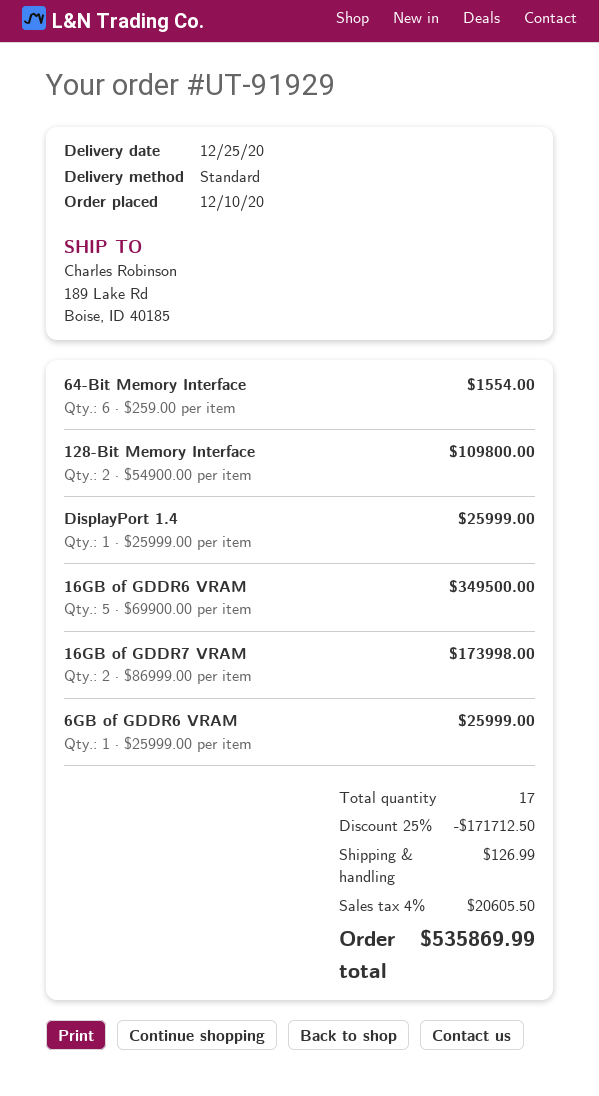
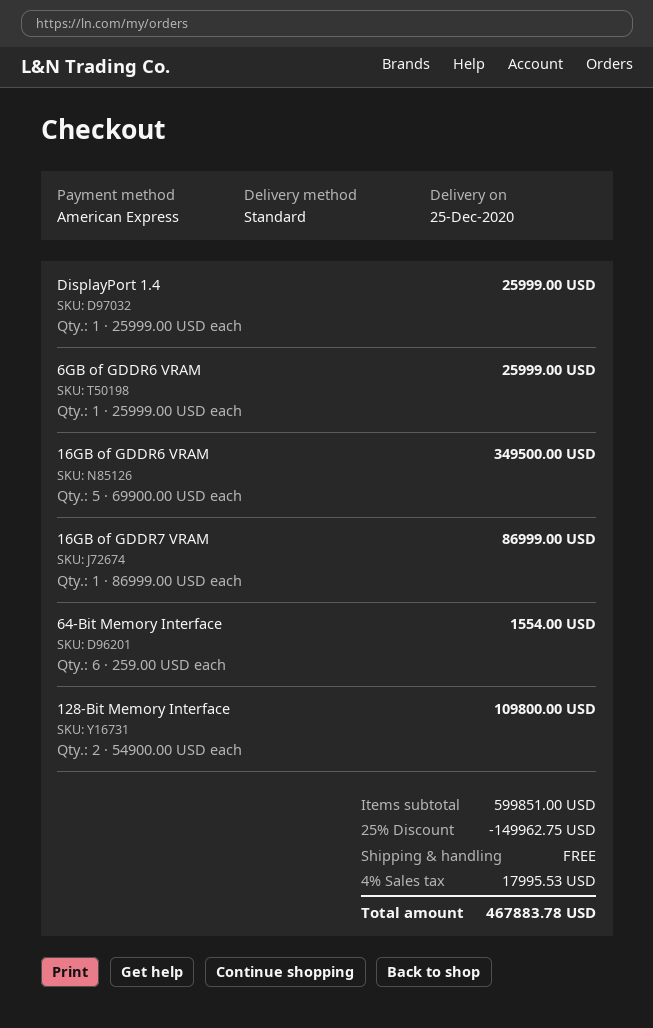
16GB of GDDR7 VRAM: 2 x 86999.00 = 173998.00 -> 1 x 86999.00 = 86999.00
discount: 25% = 171712.50 -> 25% = 149962.75
shipping: 126.99 -> 0.00
tax: 4% = 20605.50 -> 4% = 17995.53
total: 535869.99 -> 467883.78

